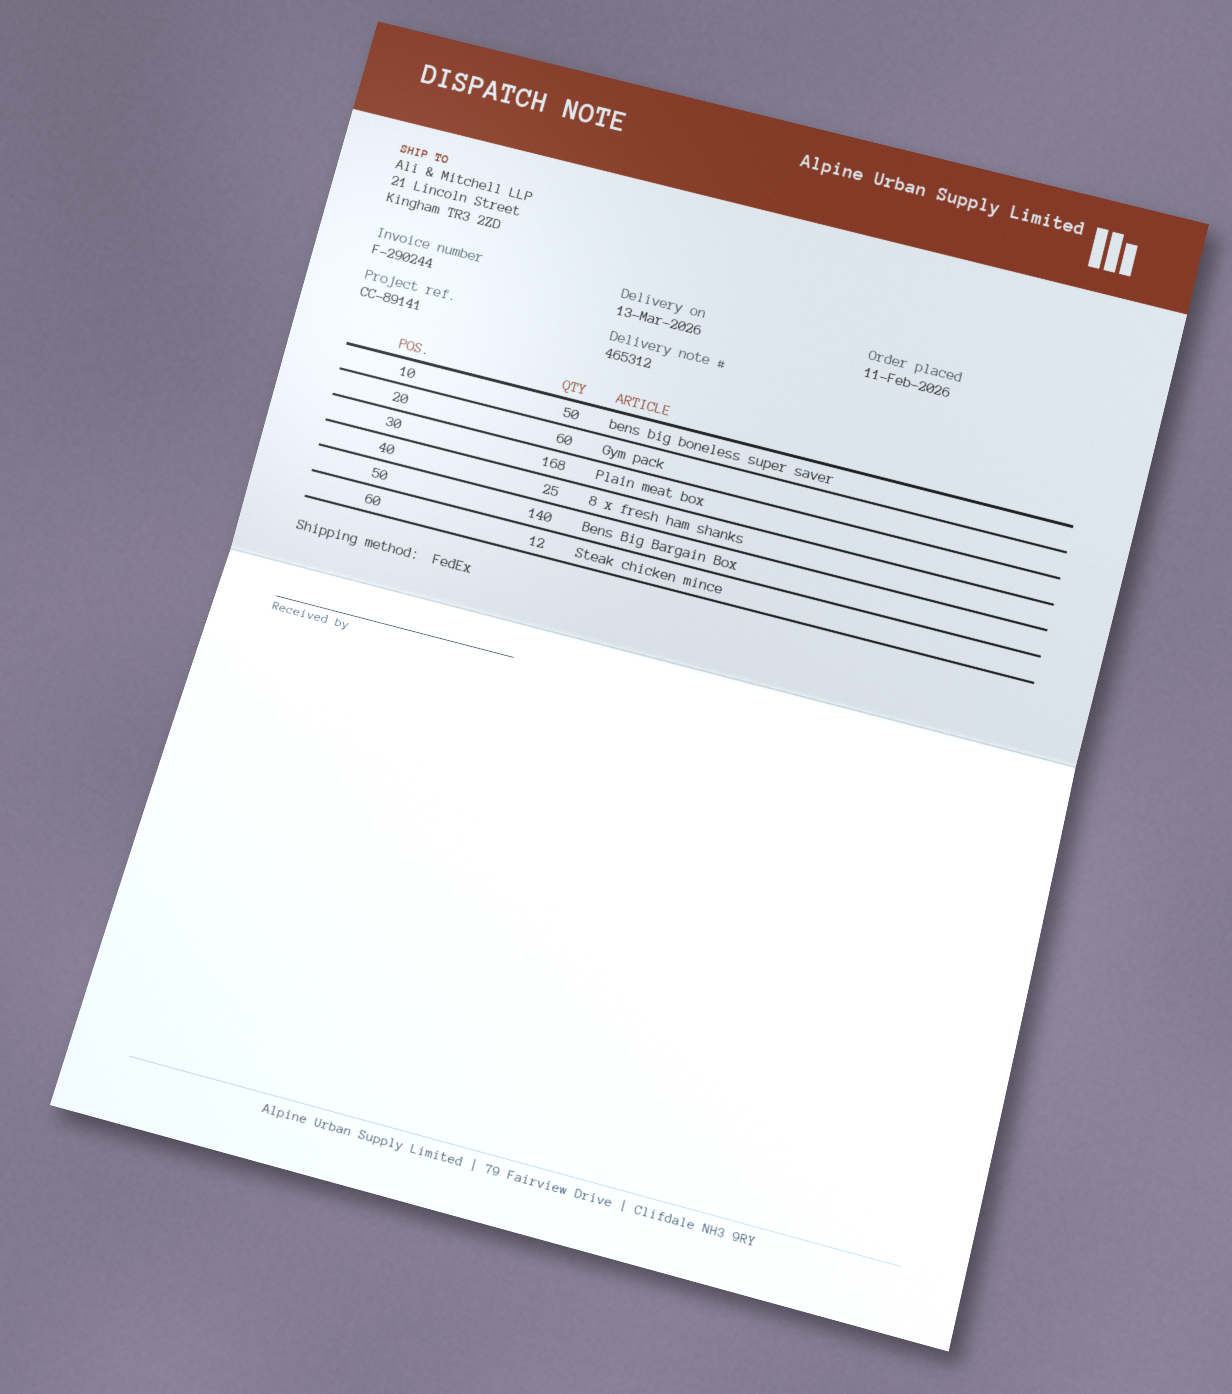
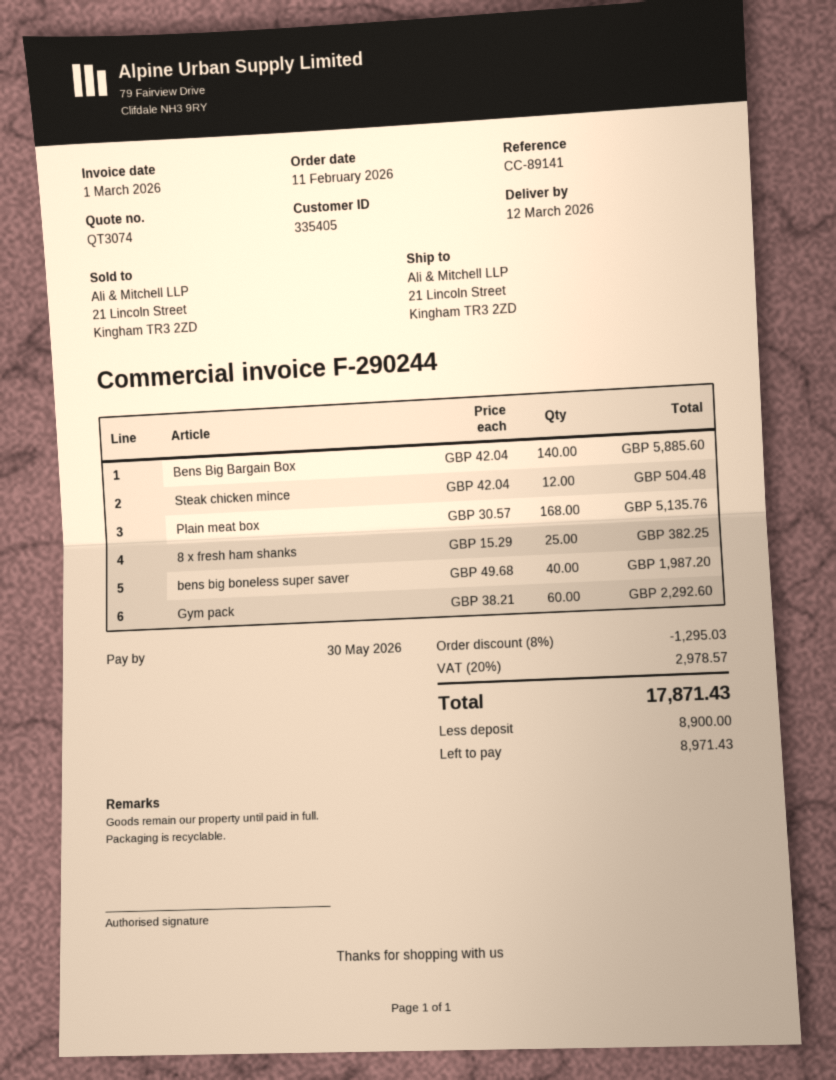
delivery date: 2026-03-13 -> 2026-03-12
bens big boneless super saver: 50 -> 40

